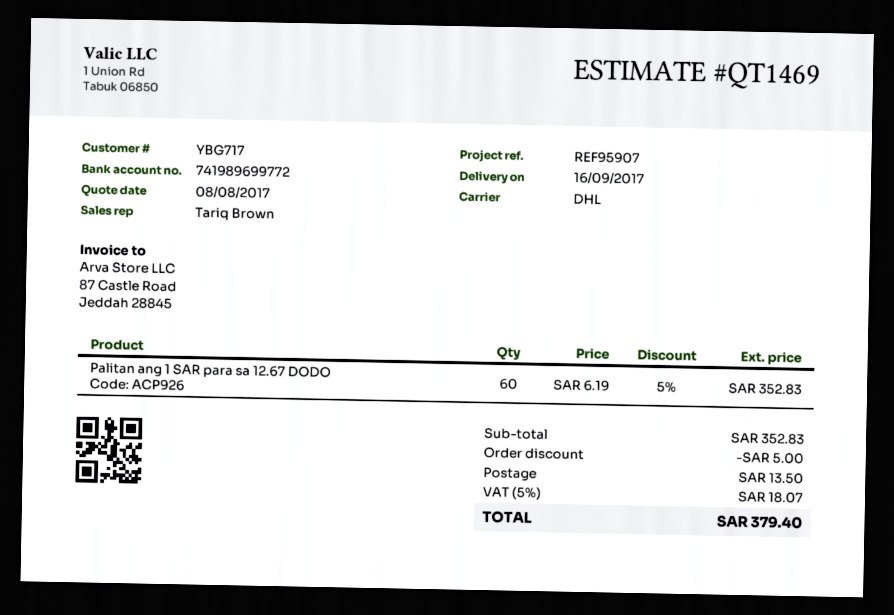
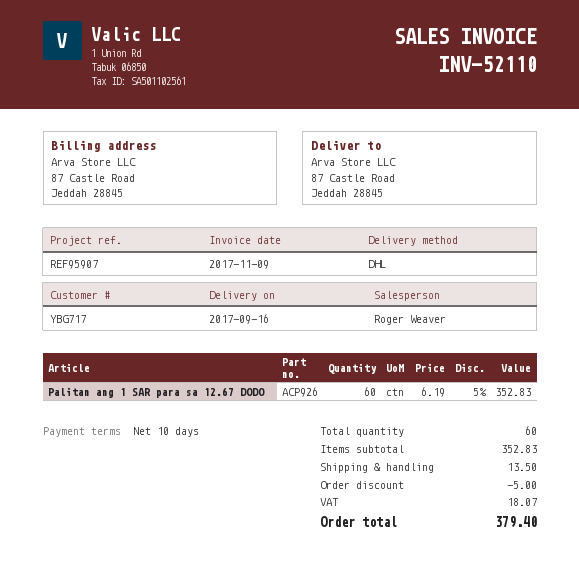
sales rep: Tariq Brown -> Roger Weaver

